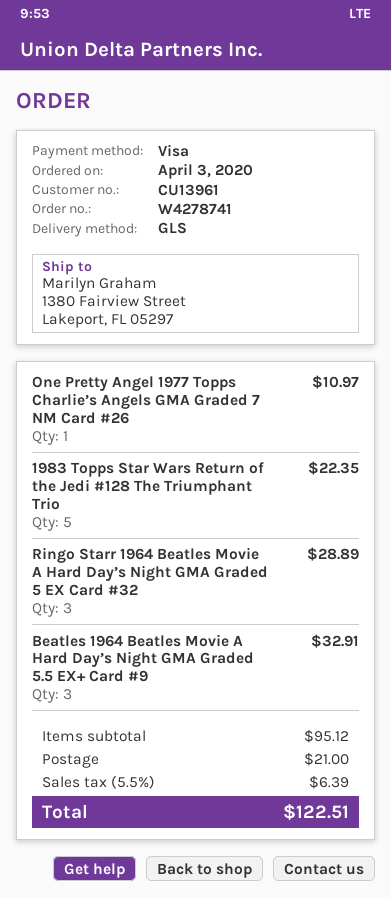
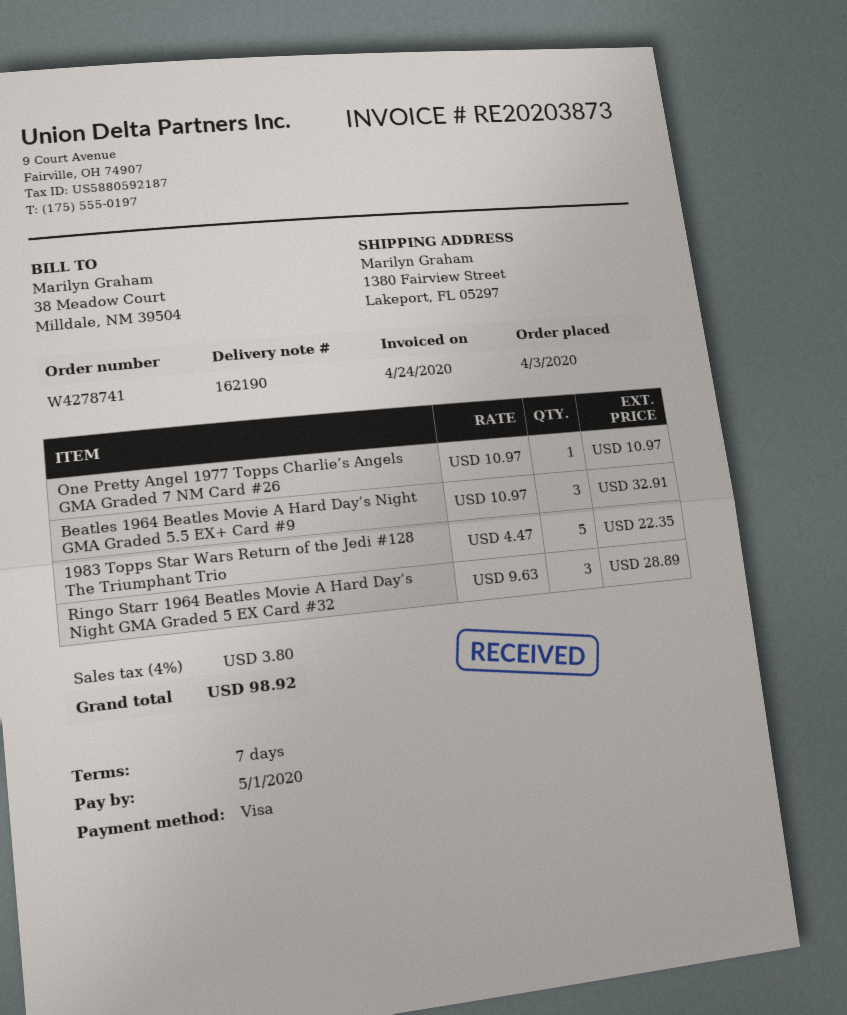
shipping: 21.00 -> none
tax: 5.5% = 6.39 -> 4% = 3.80
total: 122.51 -> 98.92

